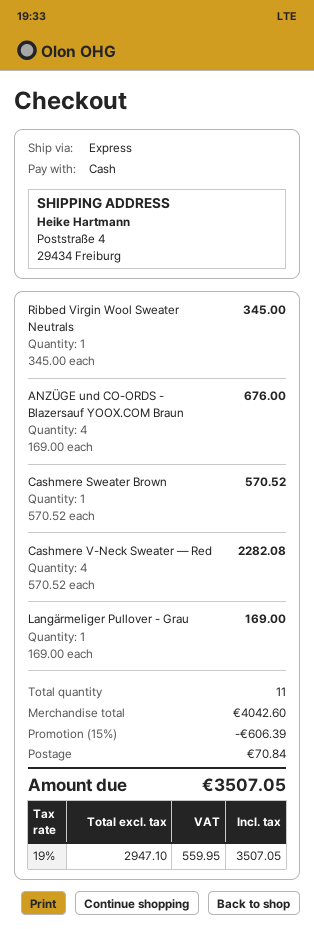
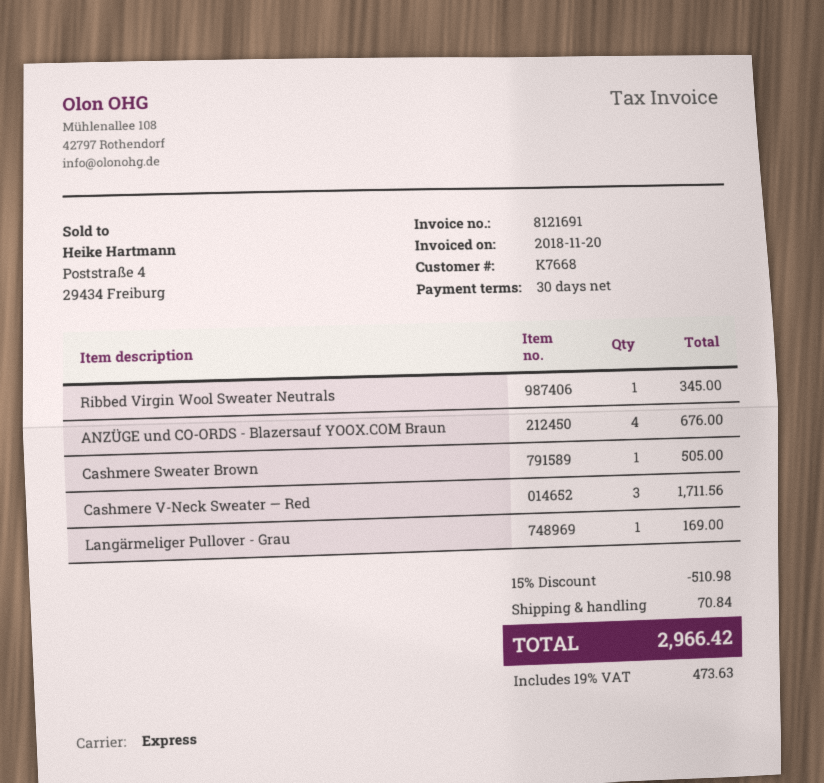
Cashmere Sweater Brown: 1 for 570.52 -> 1 for 505.00
Cashmere V-Neck Sweater — Red: 4 for 2282.08 -> 3 for 1711.56
discount: 15% = 606.39 -> 15% = 510.98
tax: 19% = 559.95 -> 19% = 473.63
total: 3507.05 -> 2966.42

